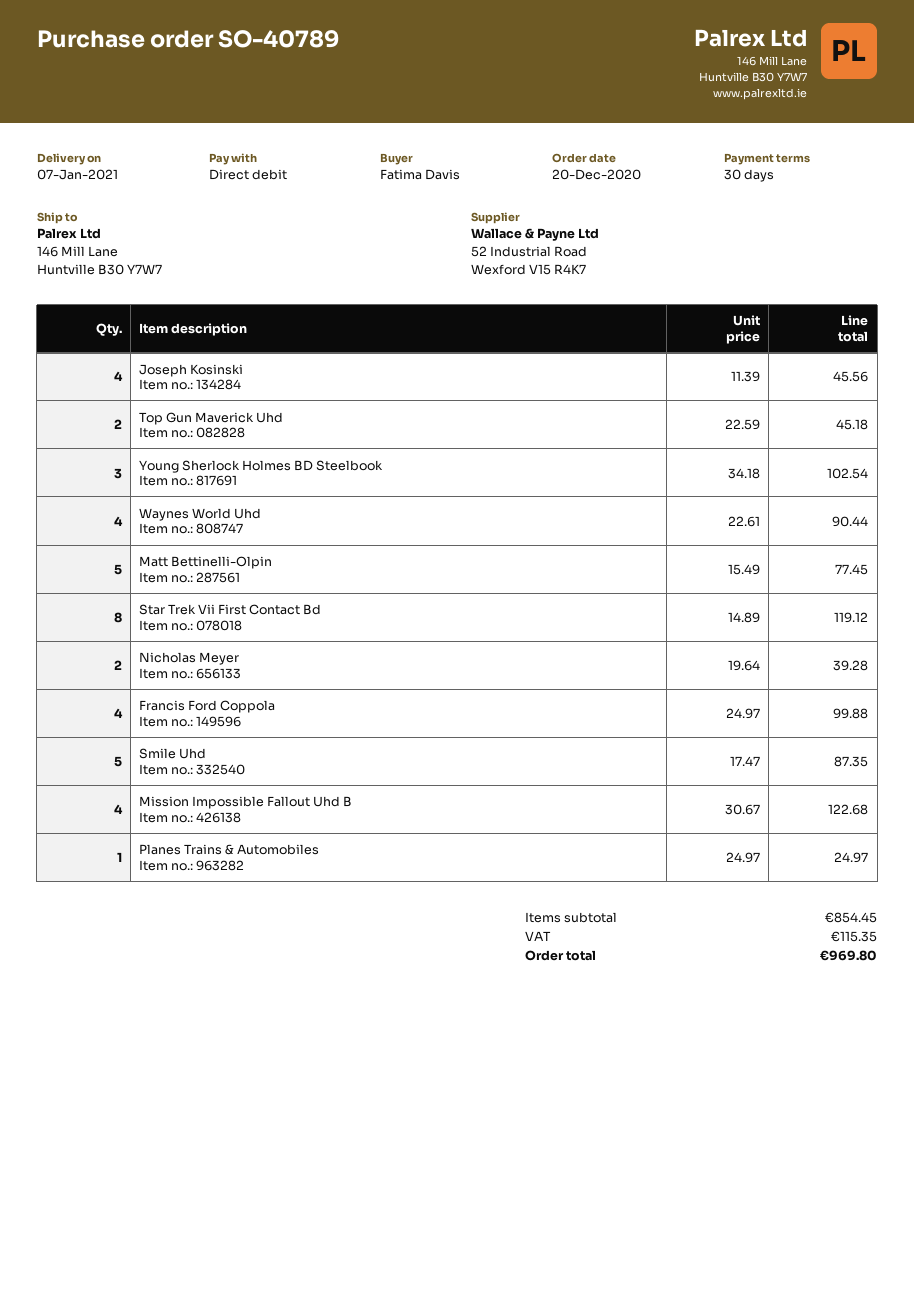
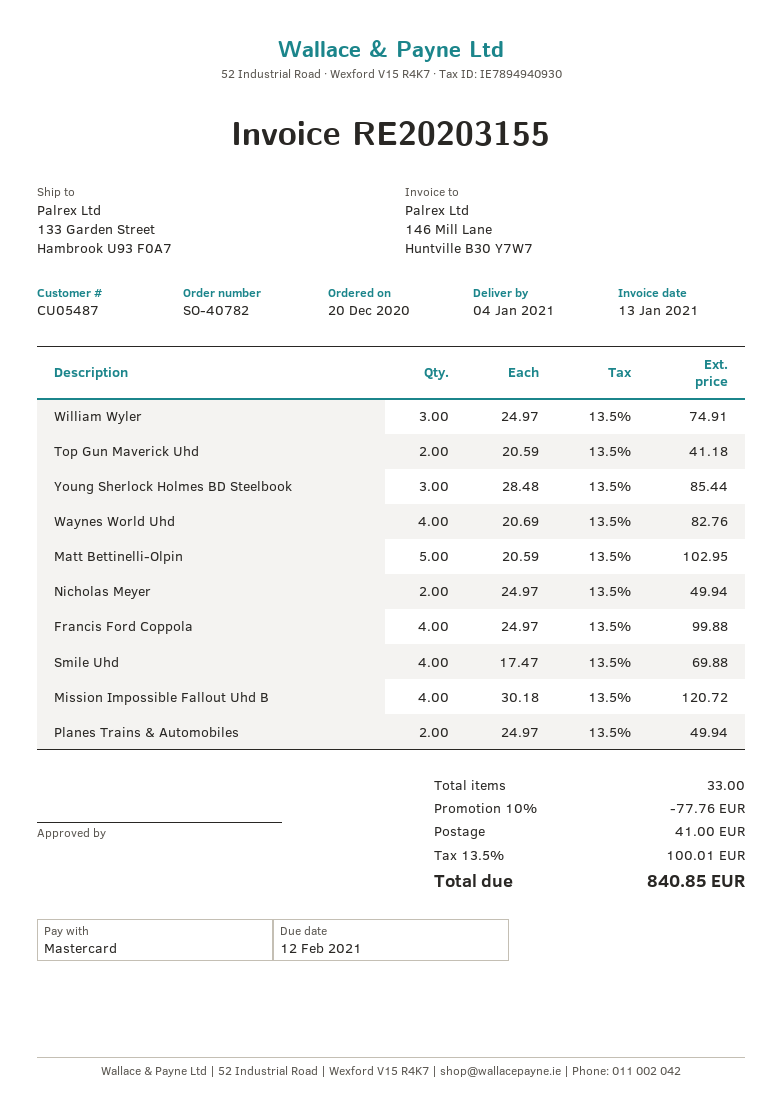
order number: SO-40789 -> SO-40782
delivery date: 2021-01-07 -> 2021-01-04
payment method: direct debit -> Mastercard
ship to: 146 Mill Lane, Huntville B30 Y7W7 -> 133 Garden Street, Hambrook U93 F0A7
Joseph Kosinski: 4 x 11.39 = 45.56 -> none
Top Gun Maverick Uhd: 2 x 22.59 = 45.18 -> 2 x 20.59 = 41.18
Young Sherlock Holmes BD Steelbook: 3 x 34.18 = 102.54 -> 3 x 28.48 = 85.44
Waynes World Uhd: 4 x 22.61 = 90.44 -> 4 x 20.69 = 82.76
Matt Bettinelli-Olpin: 5 x 15.49 = 77.45 -> 5 x 20.59 = 102.95
Star Trek Vii First Contact Bd: 8 x 14.89 = 119.12 -> none
Nicholas Meyer: 2 x 19.64 = 39.28 -> 2 x 24.97 = 49.94
Smile Uhd: 5 x 17.47 = 87.35 -> 4 x 17.47 = 69.88
Mission Impossible Fallout Uhd B: 4 x 30.67 = 122.68 -> 4 x 30.18 = 120.72
Planes Trains & Automobiles: 1 x 24.97 = 24.97 -> 2 x 24.97 = 49.94
William Wyler: none -> 3 x 24.97 = 74.91
discount: none -> 10% = 77.76
shipping: none -> 41.00
tax: 115.35 -> 100.01
total: 969.80 -> 840.85

